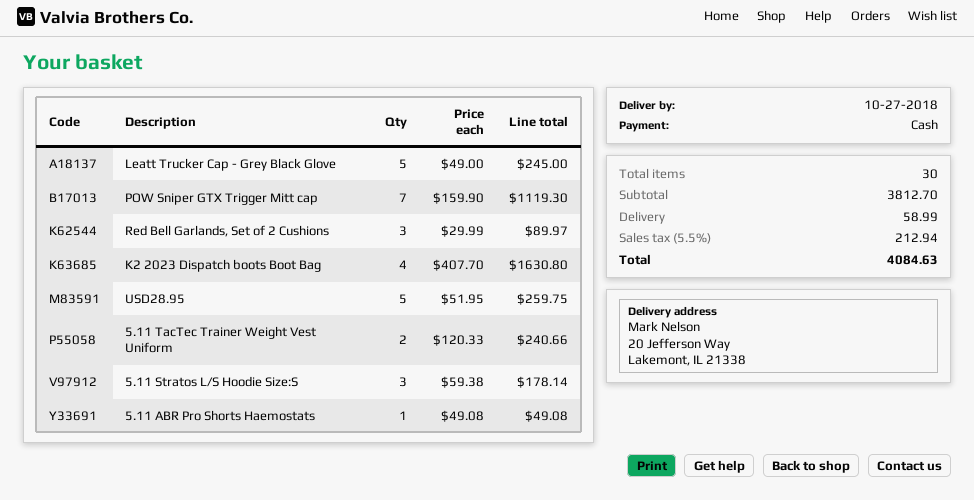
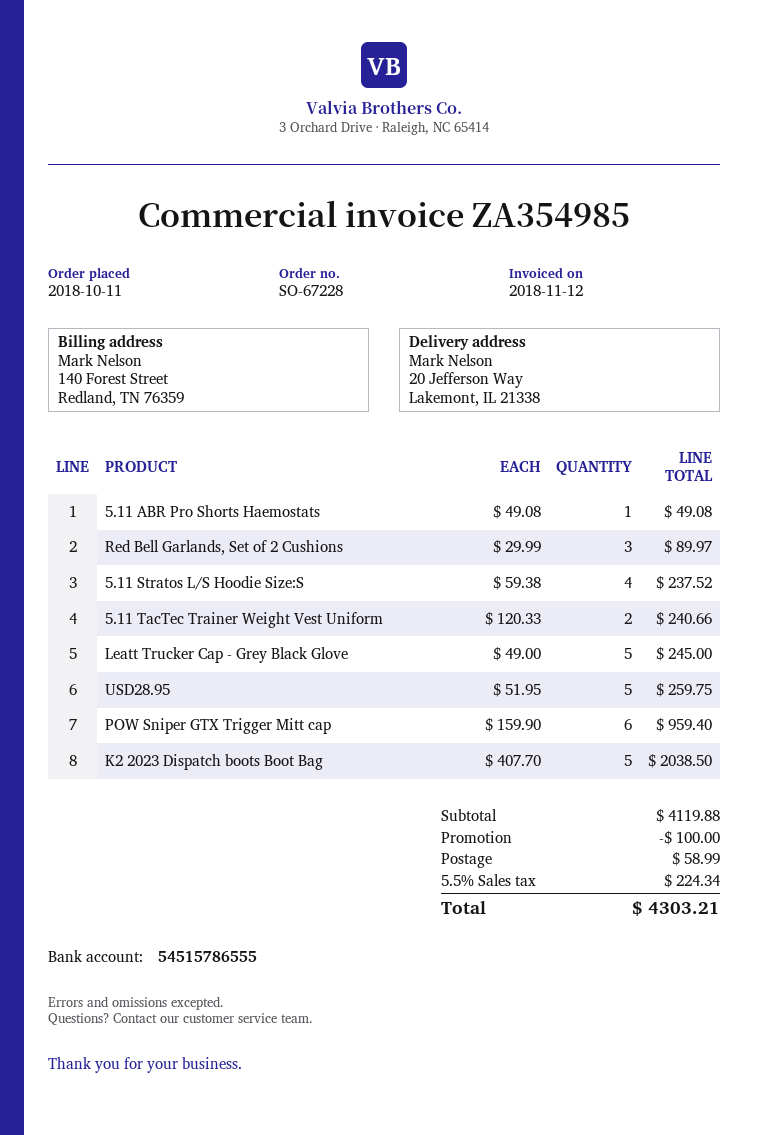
POW Sniper GTX Trigger Mitt cap: 7 x 159.90 = 1119.30 -> 6 x 159.90 = 959.40
K2 2023 Dispatch boots Boot Bag: 4 x 407.70 = 1630.80 -> 5 x 407.70 = 2038.50
5.11 Stratos L/S Hoodie Size:S: 3 x 59.38 = 178.14 -> 4 x 59.38 = 237.52
subtotal: 3812.70 -> 4119.88
discount: none -> 100.00
tax: 5.5% = 212.94 -> 5.5% = 224.34
total: 4084.63 -> 4303.21

